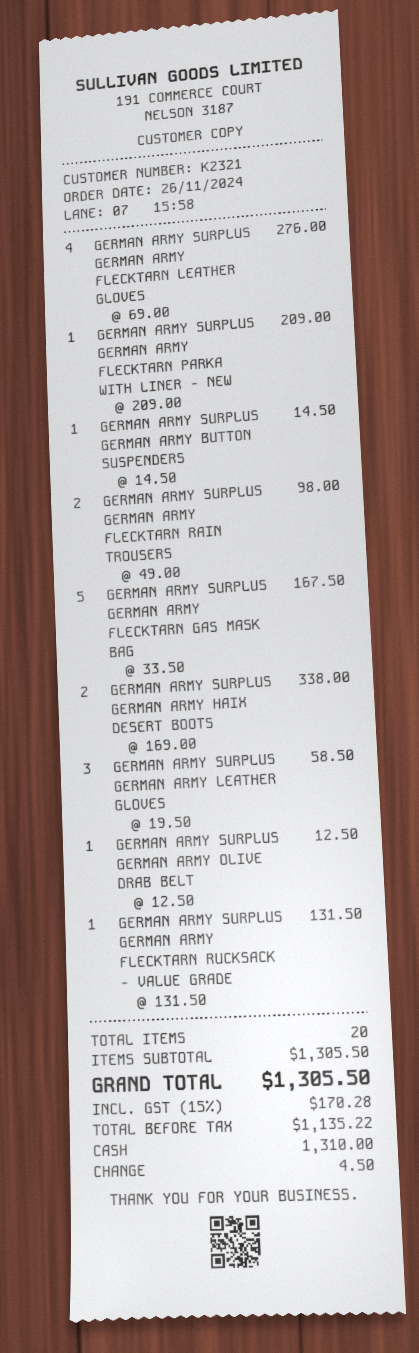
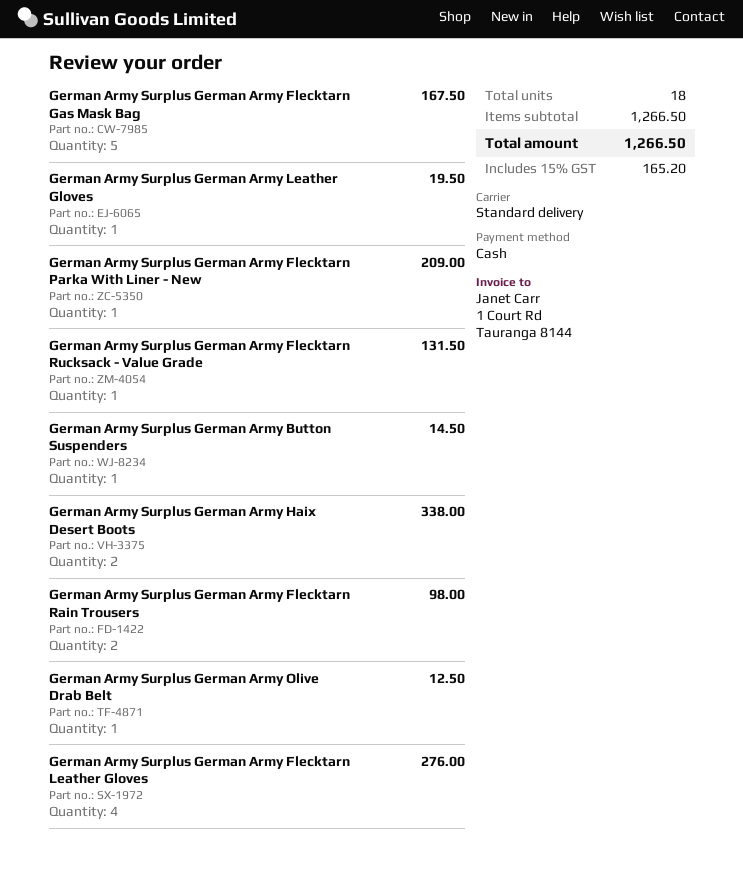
GERMAN ARMY SURPLUS GERMAN ARMY LEATHER GLOVES: 3 for 58.50 -> 1 for 19.50
total quantity: 20 -> 18
subtotal: 1305.50 -> 1266.50
tax: 15% = 170.28 -> 15% = 165.20
total: 1305.50 -> 1266.50

